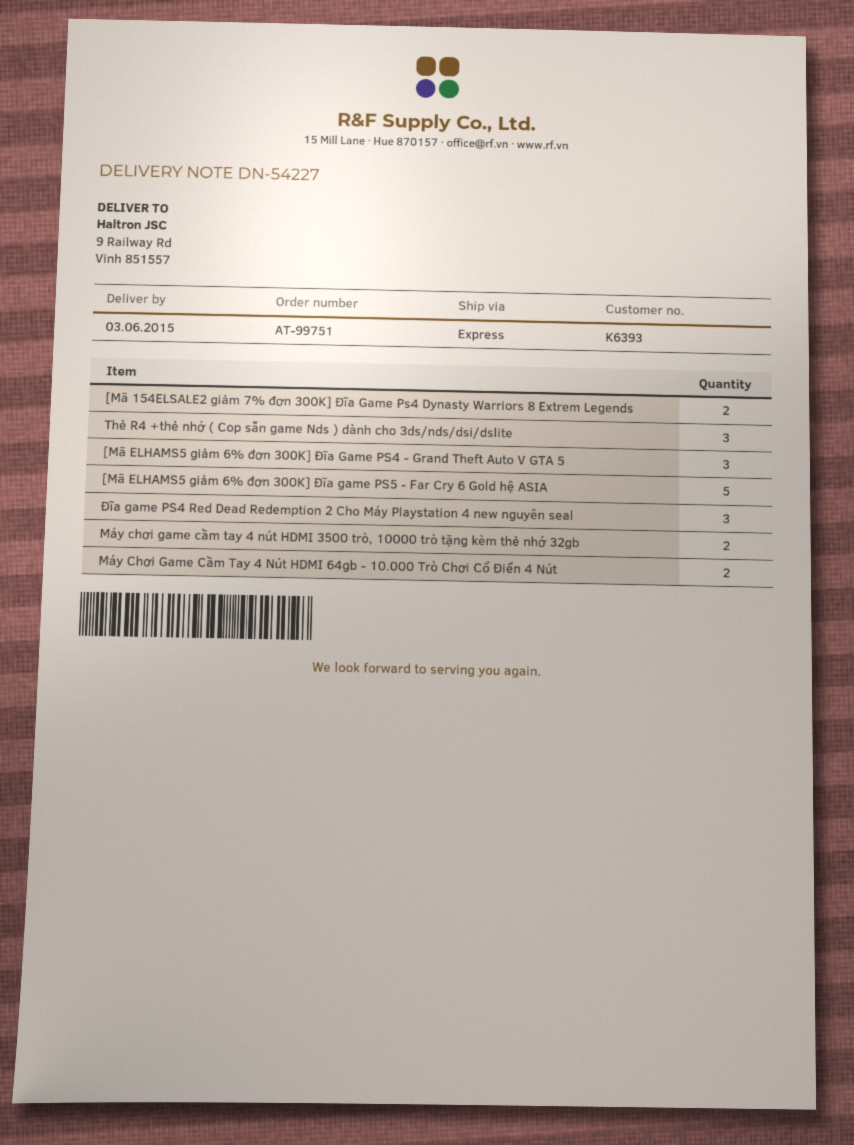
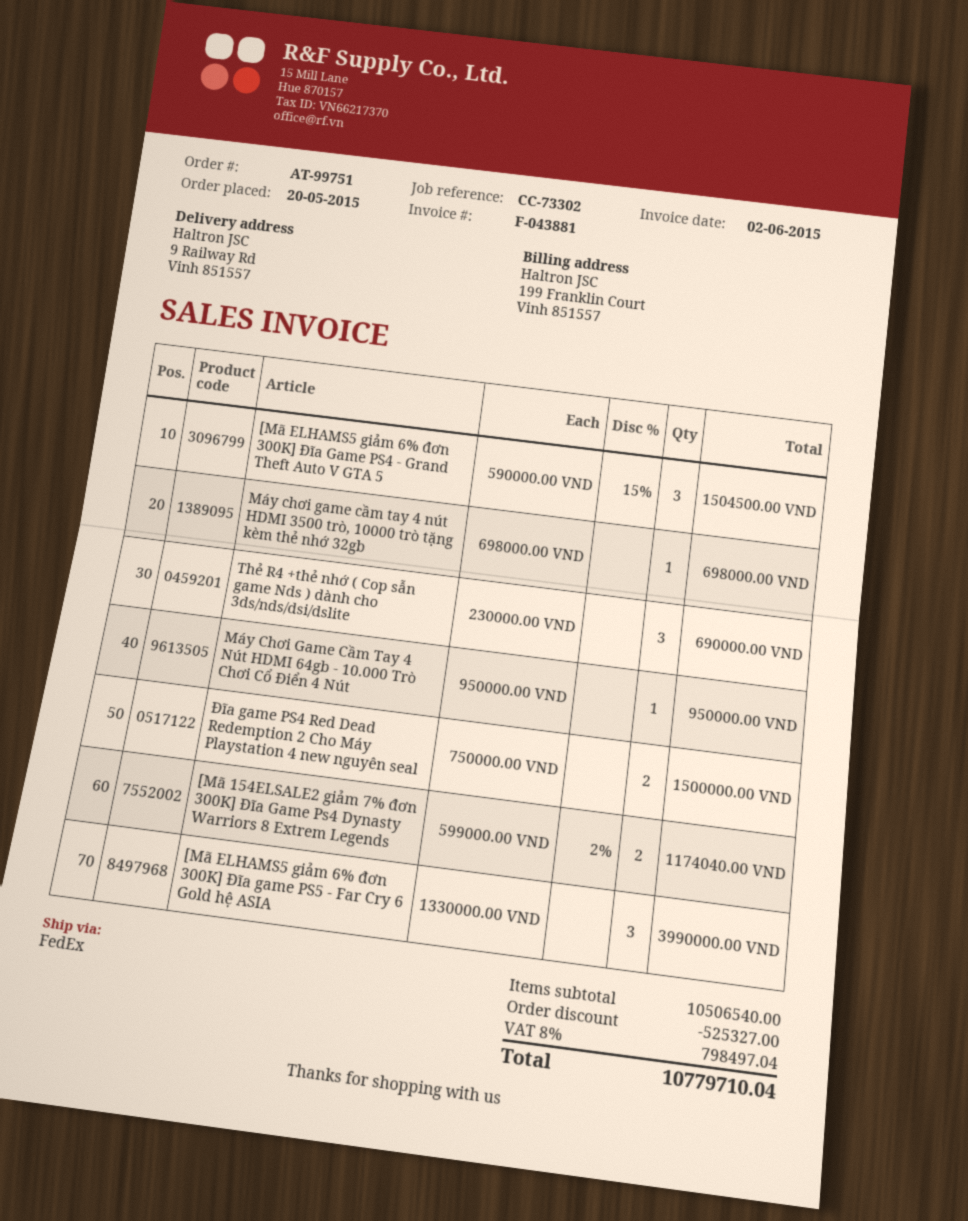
shipping method: express -> FedEx
[Mã ELHAMS5 giảm 6% đơn 300K] Đĩa game PS5 - Far Cry 6 Gold hệ ASIA: 5 -> 3
Đĩa game PS4 Red Dead Redemption 2 Cho Máy Playstation 4 new nguyên seal: 3 -> 2
Máy chơi game cầm tay 4 nút HDMI 3500 trò, 10000 trò tặng kèm thẻ nhớ 32gb: 2 -> 1
Máy Chơi Game Cầm Tay 4 Nút HDMI 64gb - 10.000 Trò Chơi Cổ Điển 4 Nút: 2 -> 1

